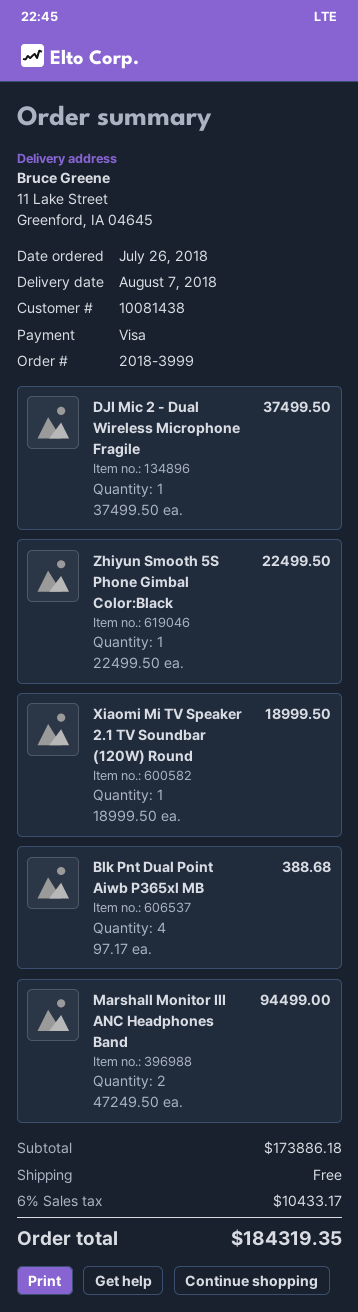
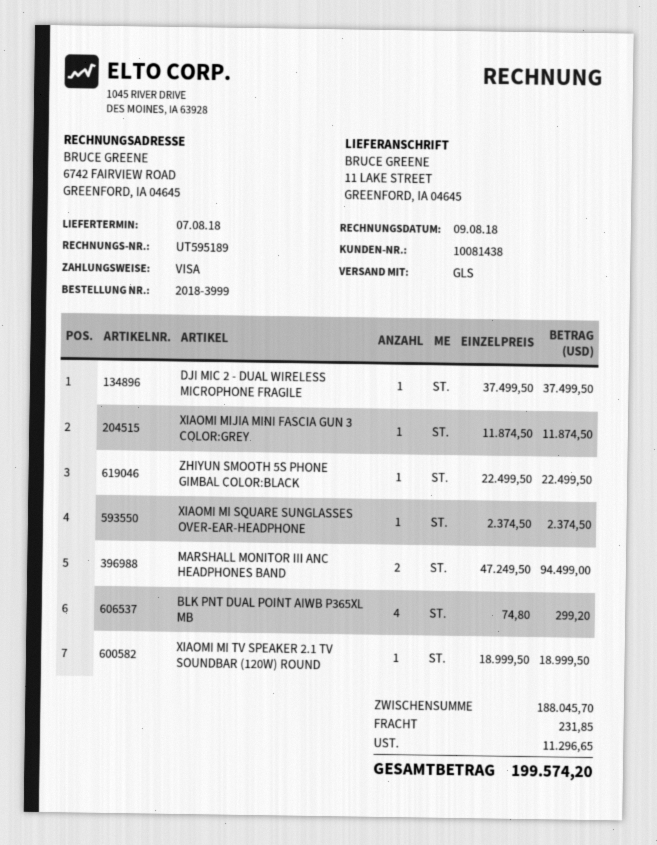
Blk Pnt Dual Point Aiwb P365xl MB: 4 x 97.17 = 388.68 -> 4 x 74.80 = 299.20
XIAOMI MIJIA MINI FASCIA GUN 3 COLOR:GREY: none -> 1 x 11874.50 = 11874.50
XIAOMI MI SQUARE SUNGLASSES OVER-EAR-HEADPHONE: none -> 1 x 2374.50 = 2374.50
subtotal: 173886.18 -> 188045.70
shipping: 0.00 -> 231.85
tax: 10433.17 -> 11296.65
total: 184319.35 -> 199574.20

